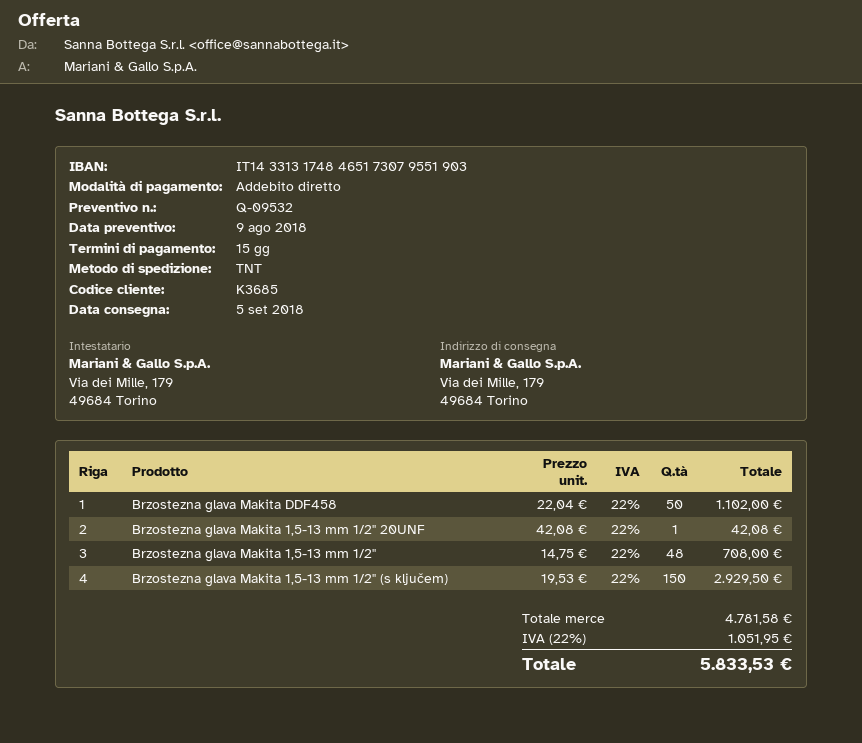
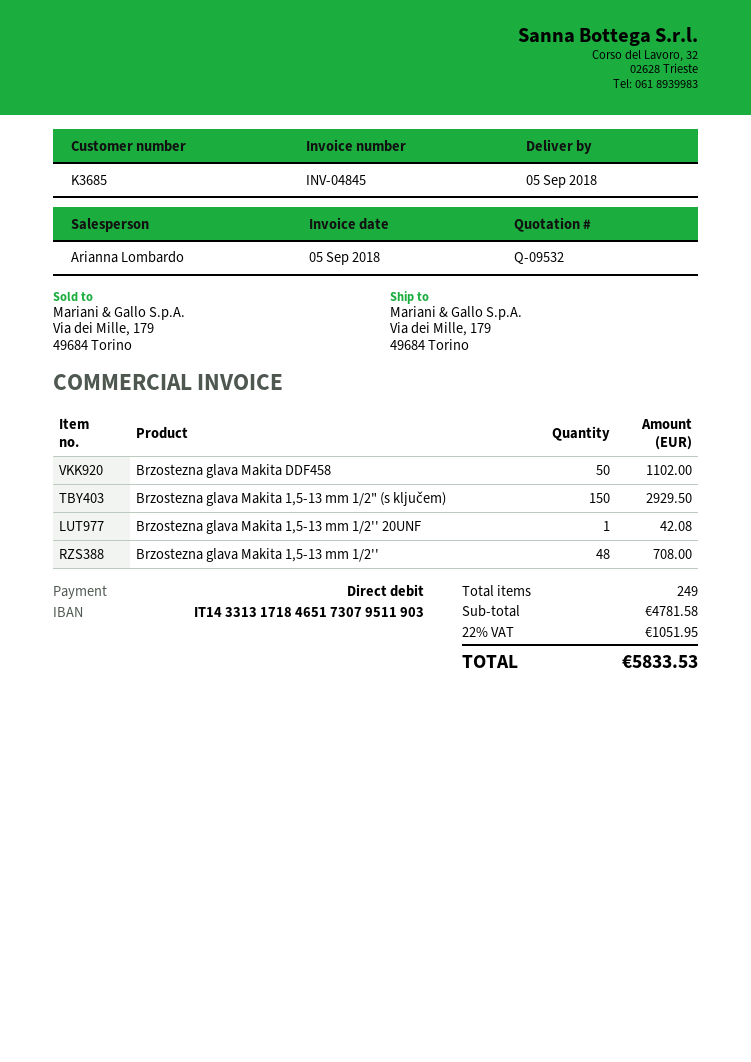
bank account: IT1433131748465173079551903 -> IT1433131718465173079511903

